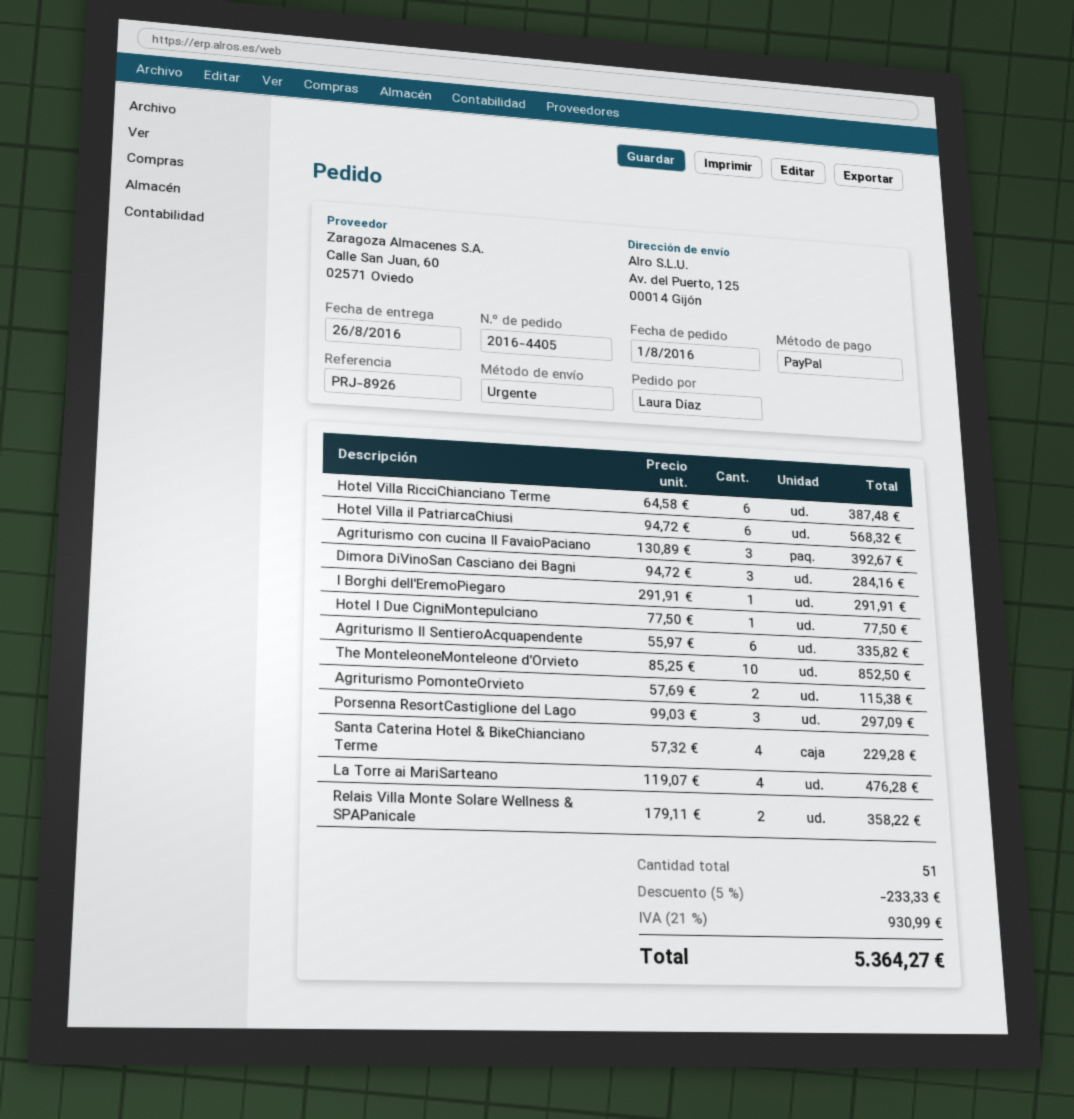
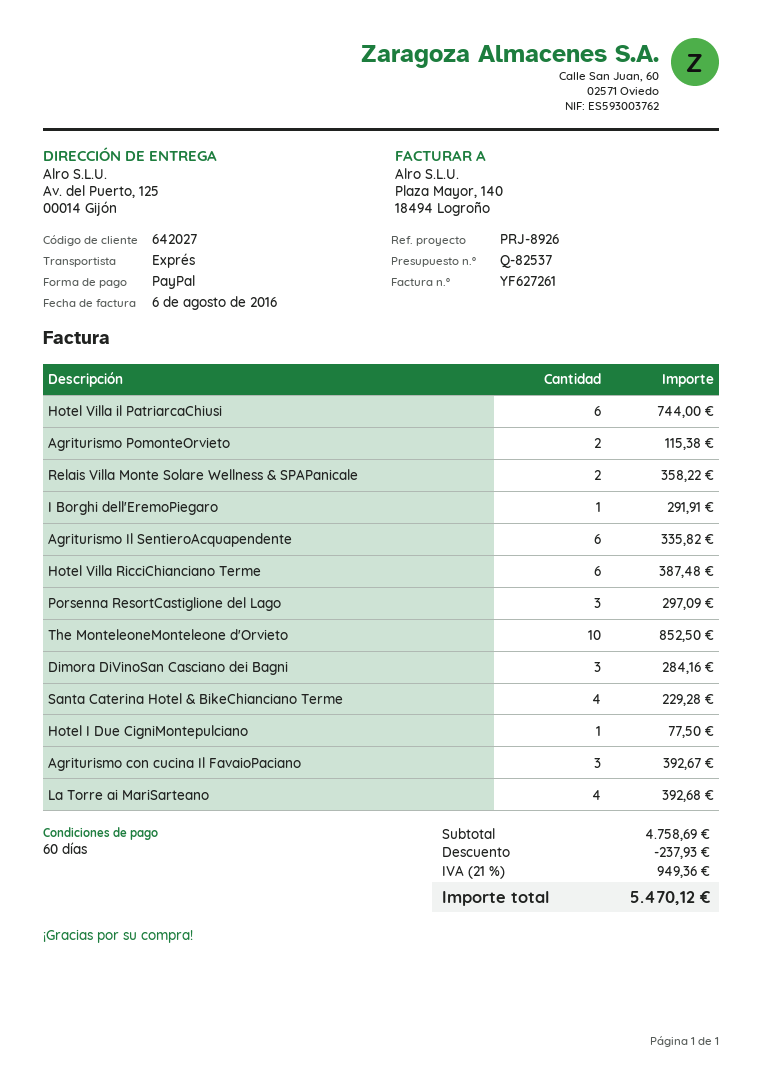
Hotel Villa il PatriarcaChiusi: 6 for 568.32 -> 6 for 744.00
La Torre ai MariSarteano: 4 for 476.28 -> 4 for 392.68
discount: 233.33 -> 237.93
tax: 21% = 930.99 -> 21% = 949.36
total: 5364.27 -> 5470.12

